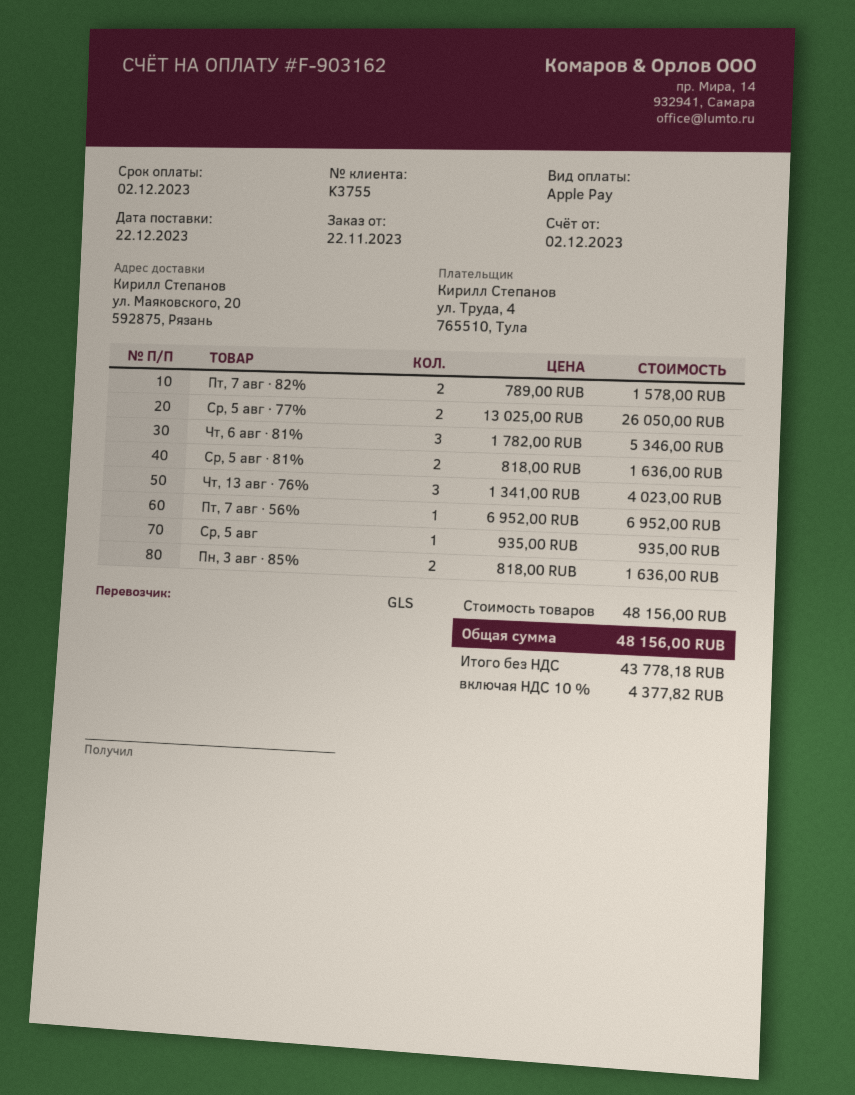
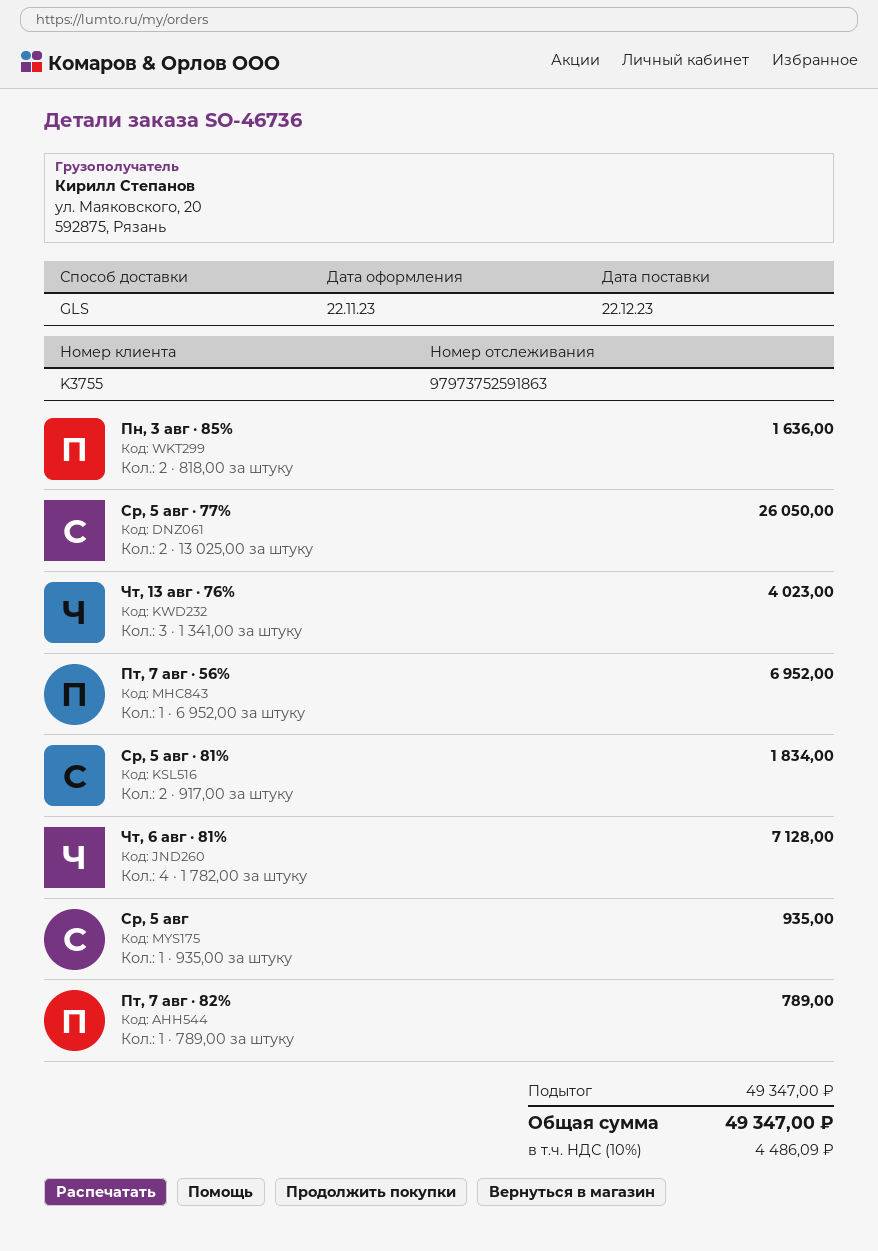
Пт, 7 авг · 82%: 2 x 789.00 = 1578.00 -> 1 x 789.00 = 789.00
Чт, 6 авг · 81%: 3 x 1782.00 = 5346.00 -> 4 x 1782.00 = 7128.00
Ср, 5 авг · 81%: 2 x 818.00 = 1636.00 -> 2 x 917.00 = 1834.00
subtotal: 48156.00 -> 49347.00
tax: 10% = 4377.82 -> 10% = 4486.09
total: 48156.00 -> 49347.00

